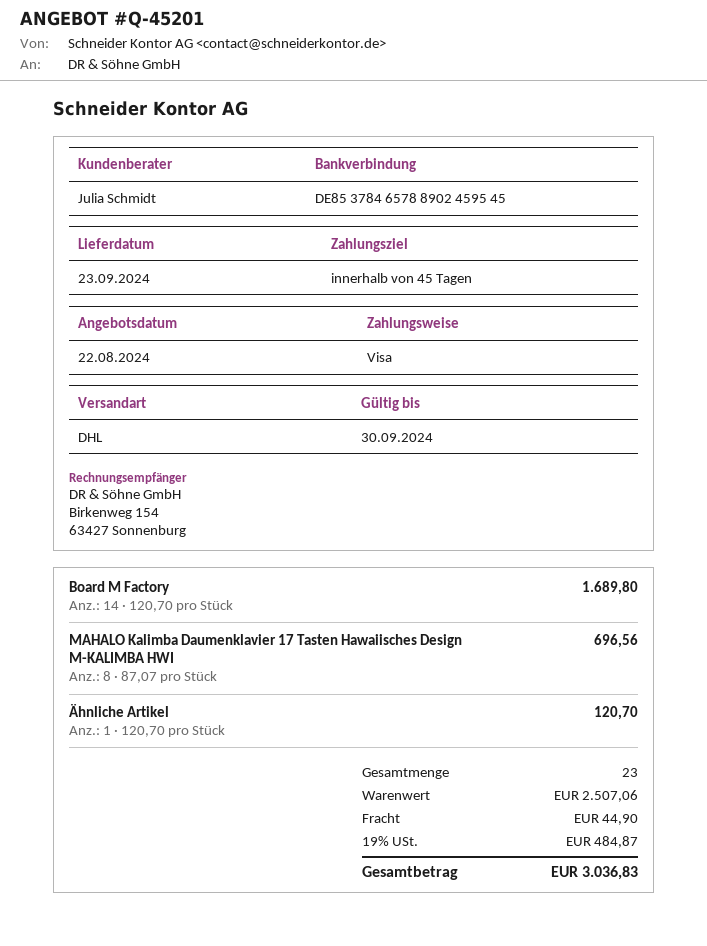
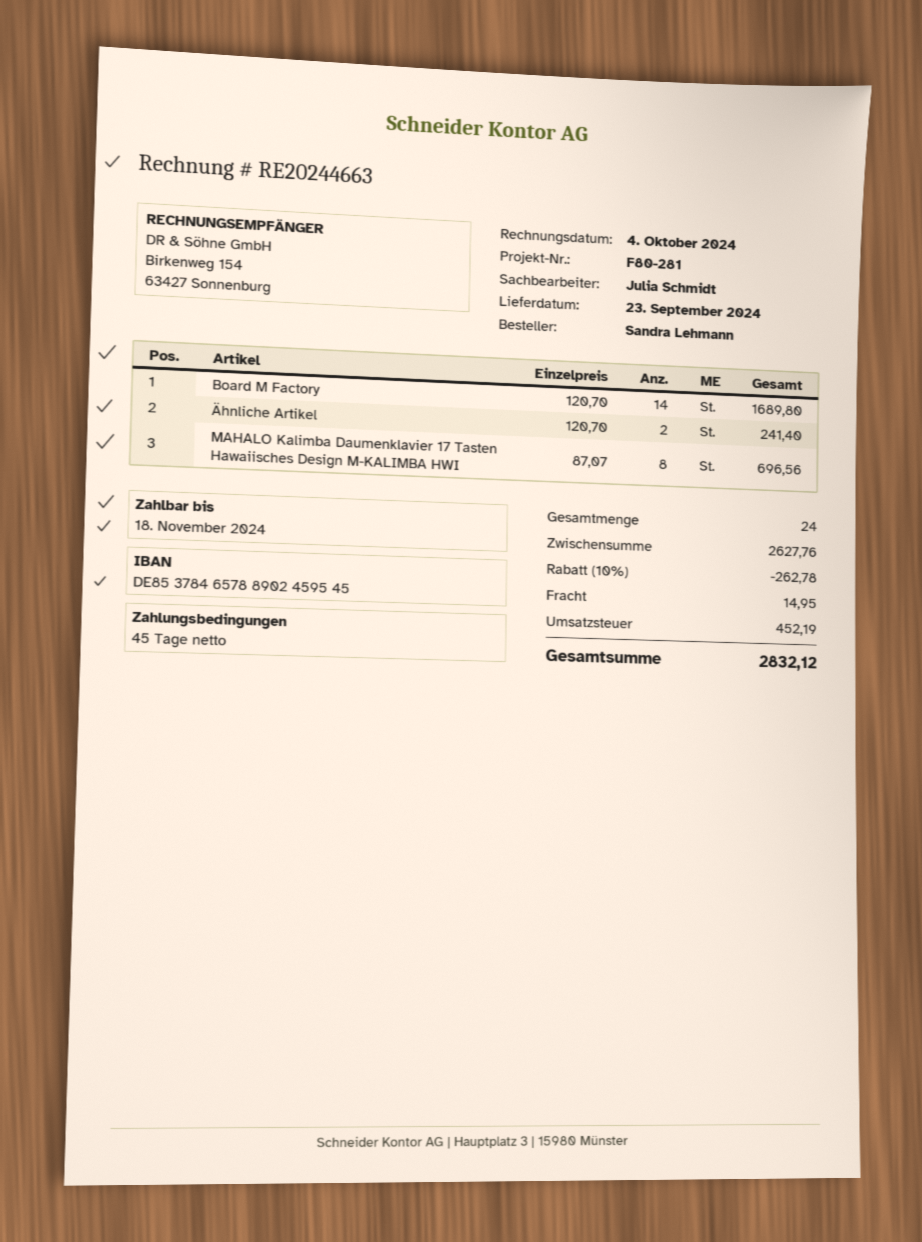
Ähnliche Artikel: 1 x 120.70 = 120.70 -> 2 x 120.70 = 241.40
total quantity: 23 -> 24
subtotal: 2507.06 -> 2627.76
discount: none -> 10% = 262.78
shipping: 44.90 -> 14.95
tax: 484.87 -> 452.19
total: 3036.83 -> 2832.12

